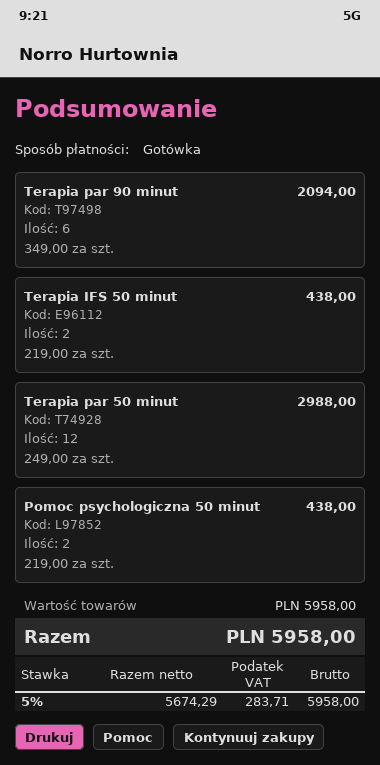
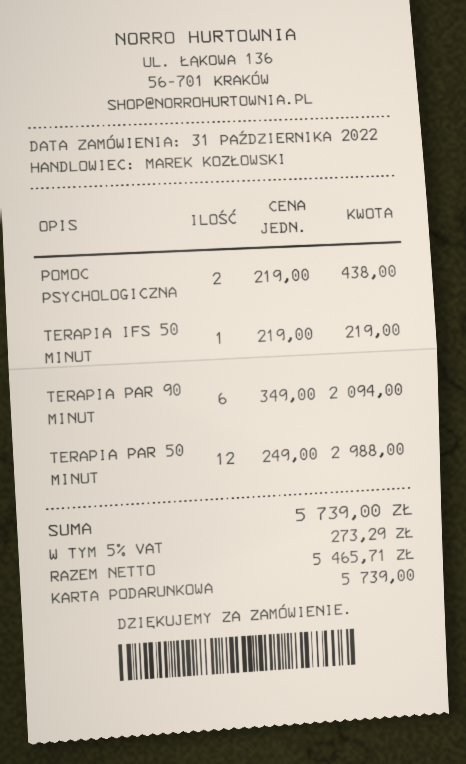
payment method: cash -> gift card
Terapia IFS 50 minut: 2 x 219.00 = 438.00 -> 1 x 219.00 = 219.00
net: 5674.29 -> 5465.71
tax: 5% = 283.71 -> 5% = 273.29
total: 5958.00 -> 5739.00

